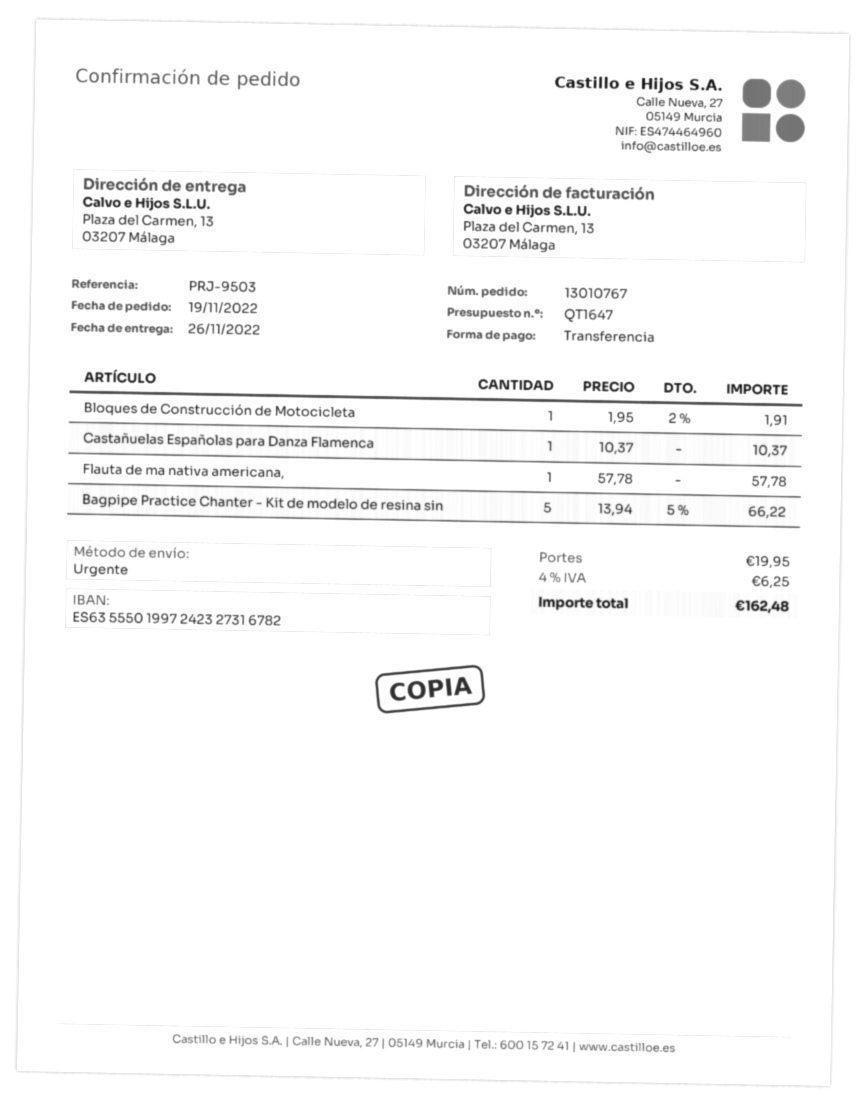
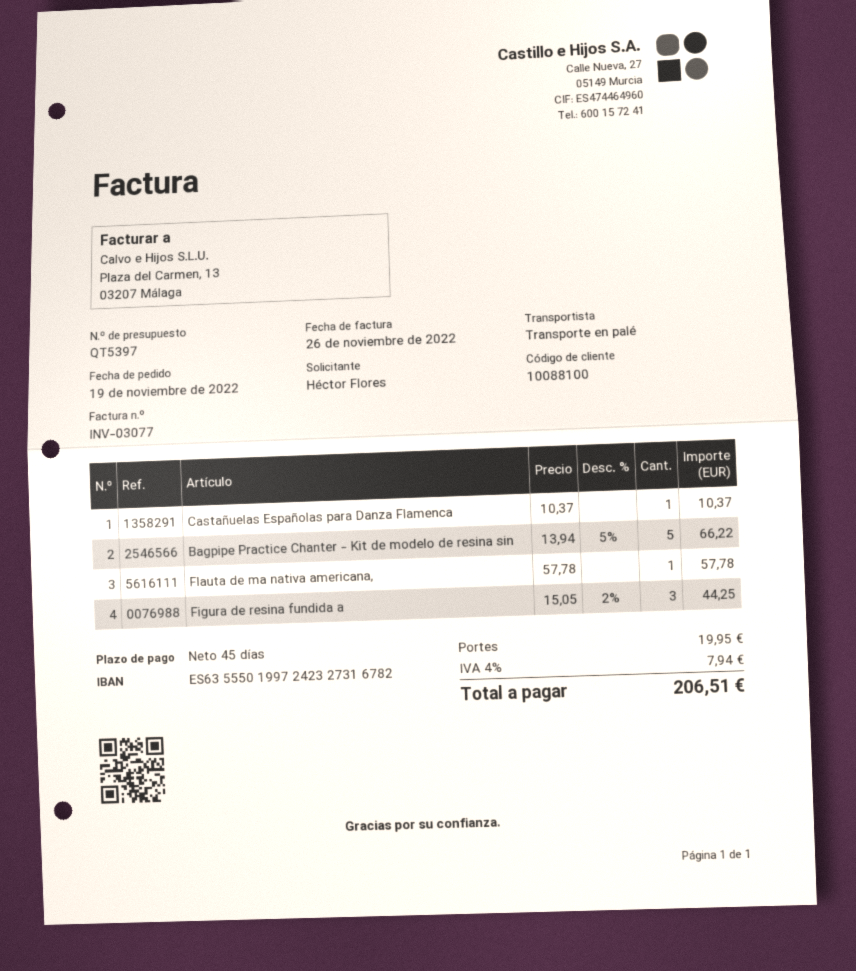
quote number: QT1647 -> QT5397
shipping method: express -> pallet freight
Bloques de Construcción de Motocicleta: 1 x 1.95 - 2% = 1.91 -> none
Figura de resina fundida a: none -> 3 x 15.05 - 2% = 44.25
tax: 4% = 6.25 -> 4% = 7.94
total: 162.48 -> 206.51

